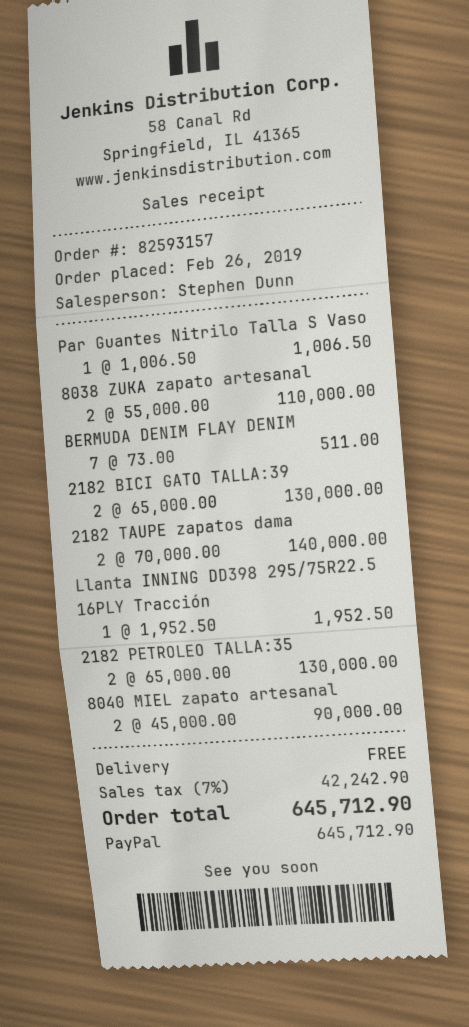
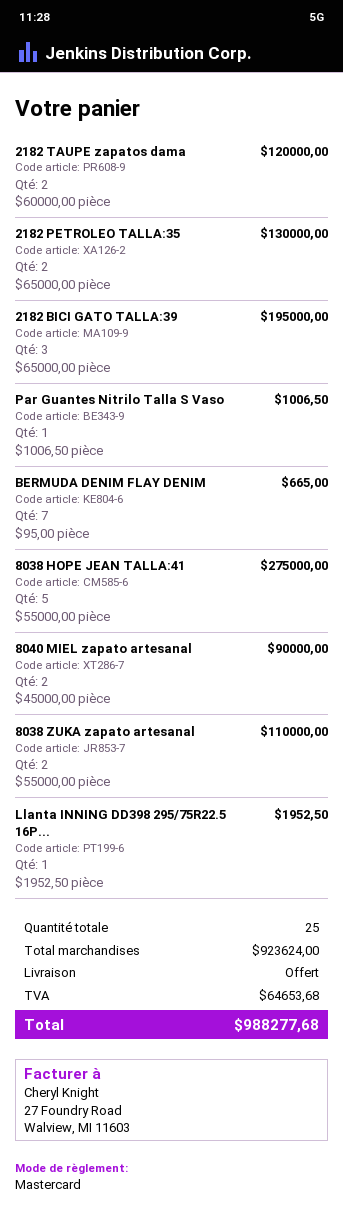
payment method: PayPal -> Mastercard
BERMUDA DENIM FLAY DENIM: 7 x 73.00 = 511.00 -> 7 x 95.00 = 665.00
2182 BICI GATO TALLA:39: 2 x 65000.00 = 130000.00 -> 3 x 65000.00 = 195000.00
2182 TAUPE zapatos dama: 2 x 70000.00 = 140000.00 -> 2 x 60000.00 = 120000.00
8038 HOPE JEAN TALLA:41: none -> 5 x 55000.00 = 275000.00
tax: 42242.90 -> 64653.68
total: 645712.90 -> 988277.68

